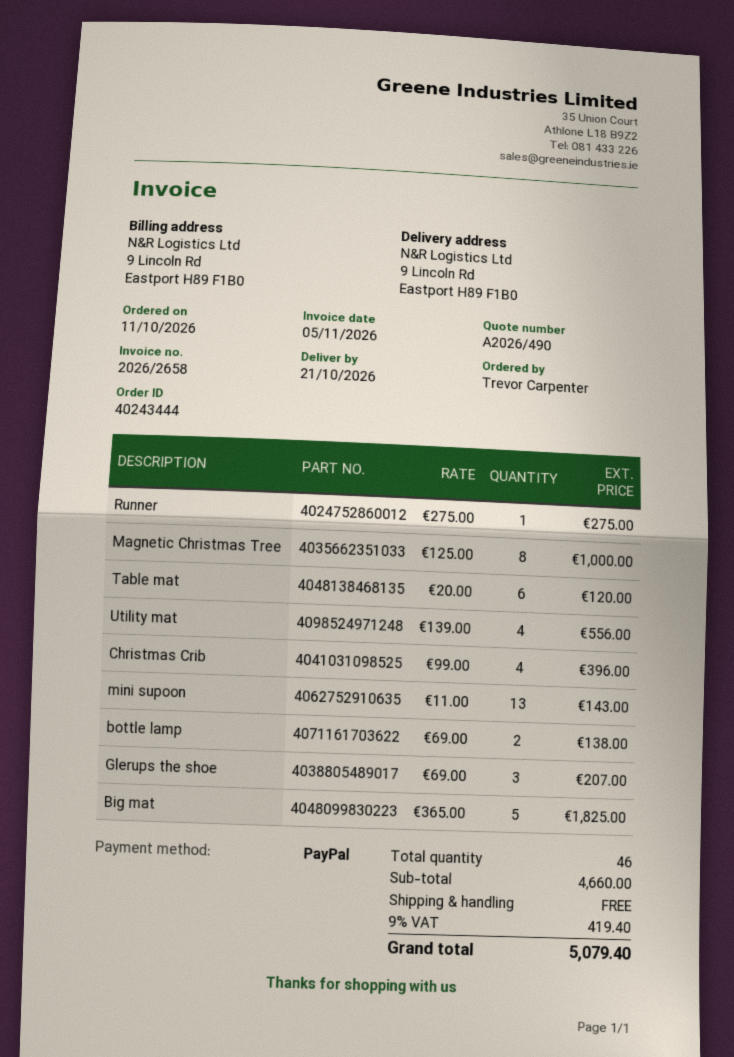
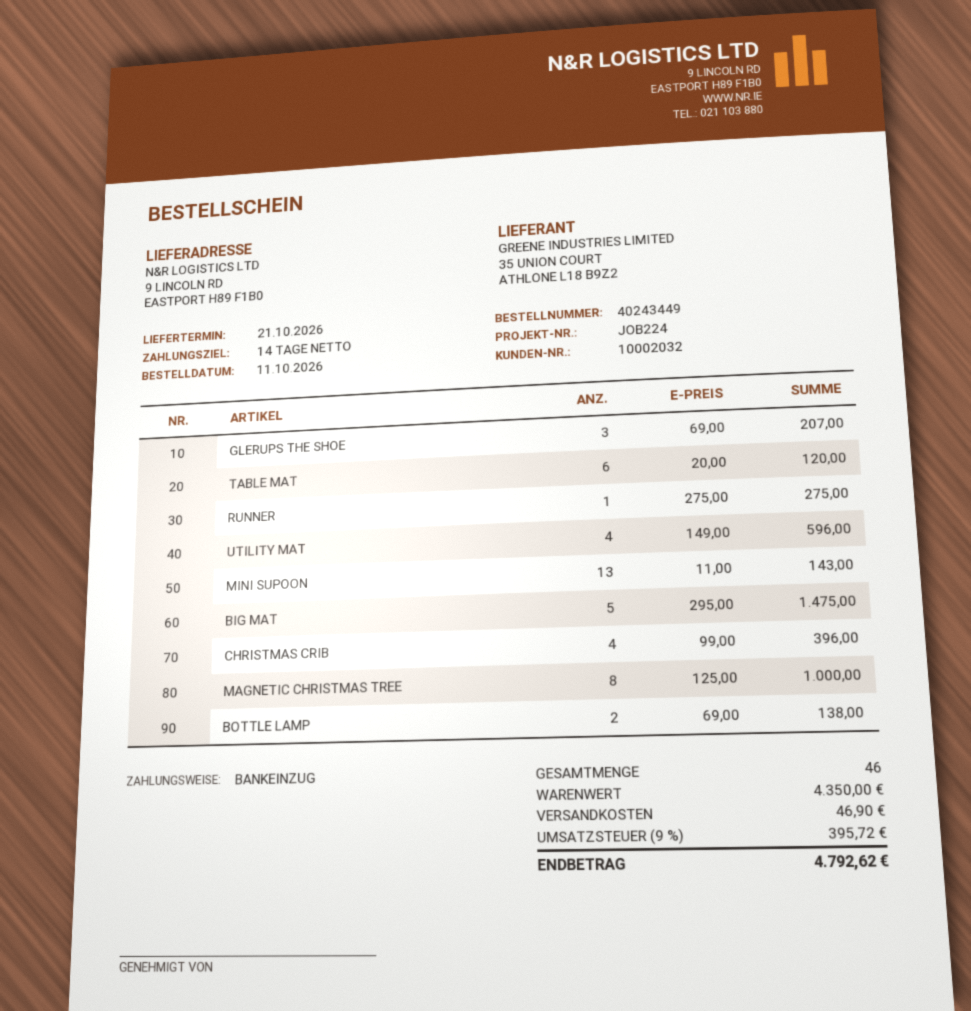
order number: 40243444 -> 40243449
payment method: PayPal -> direct debit
Utility mat: 4 x 139.00 = 556.00 -> 4 x 149.00 = 596.00
Big mat: 5 x 365.00 = 1825.00 -> 5 x 295.00 = 1475.00
subtotal: 4660.00 -> 4350.00
shipping: 0.00 -> 46.90
tax: 9% = 419.40 -> 9% = 395.72
total: 5079.40 -> 4792.62

